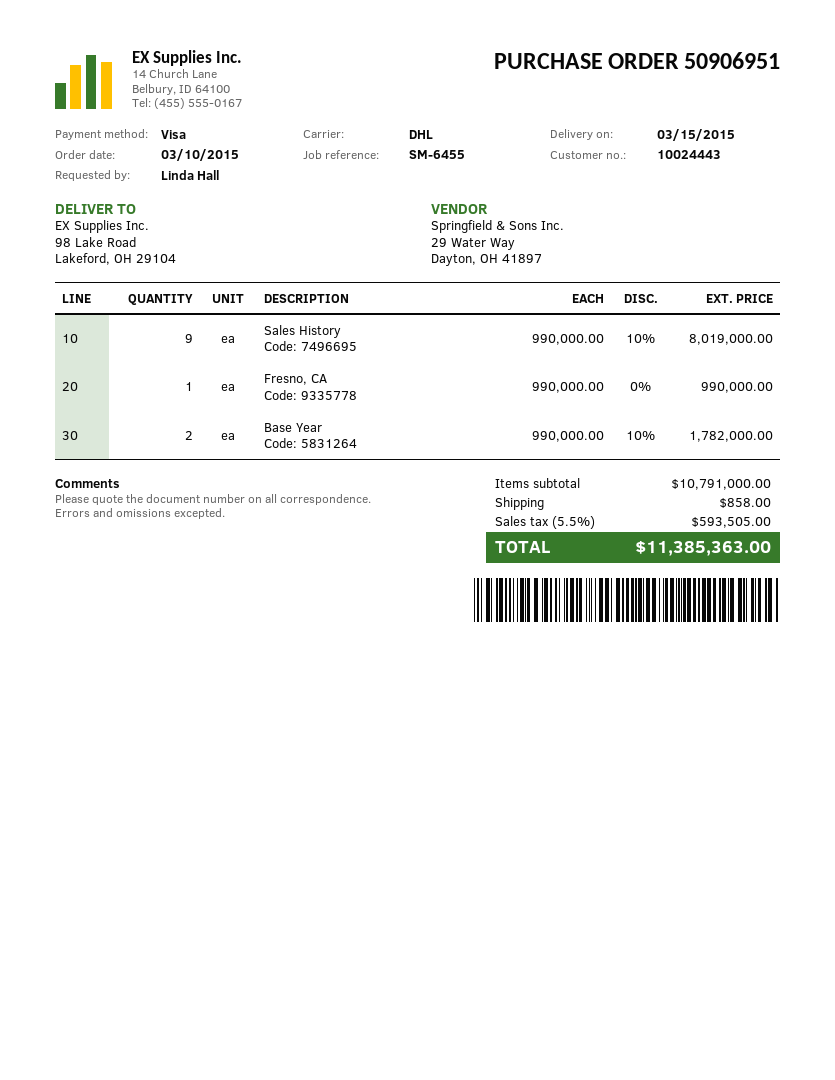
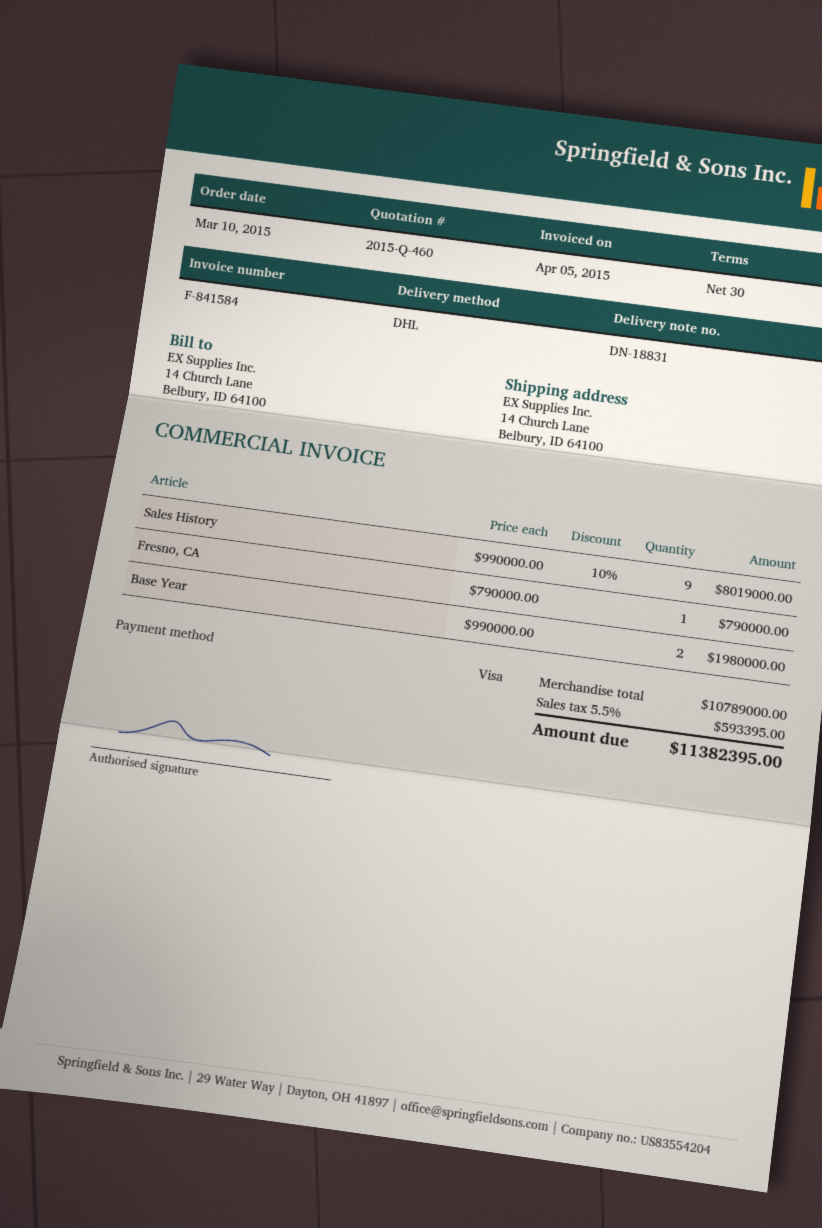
ship to: 98 Lake Road, Lakeford, OH 29104 -> 14 Church Lane, Belbury, ID 64100
Fresno, CA: 1 x 990000.00 = 990000.00 -> 1 x 790000.00 = 790000.00
Base Year: 2 x 990000.00 - 10% = 1782000.00 -> 2 x 990000.00 = 1980000.00
subtotal: 10791000.00 -> 10789000.00
shipping: 858.00 -> none
tax: 5.5% = 593505.00 -> 5.5% = 593395.00
total: 11385363.00 -> 11382395.00

